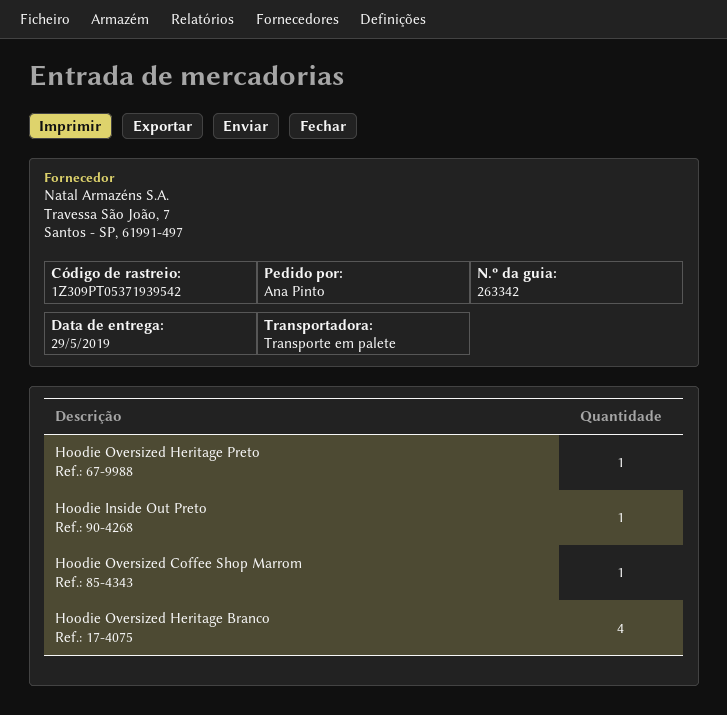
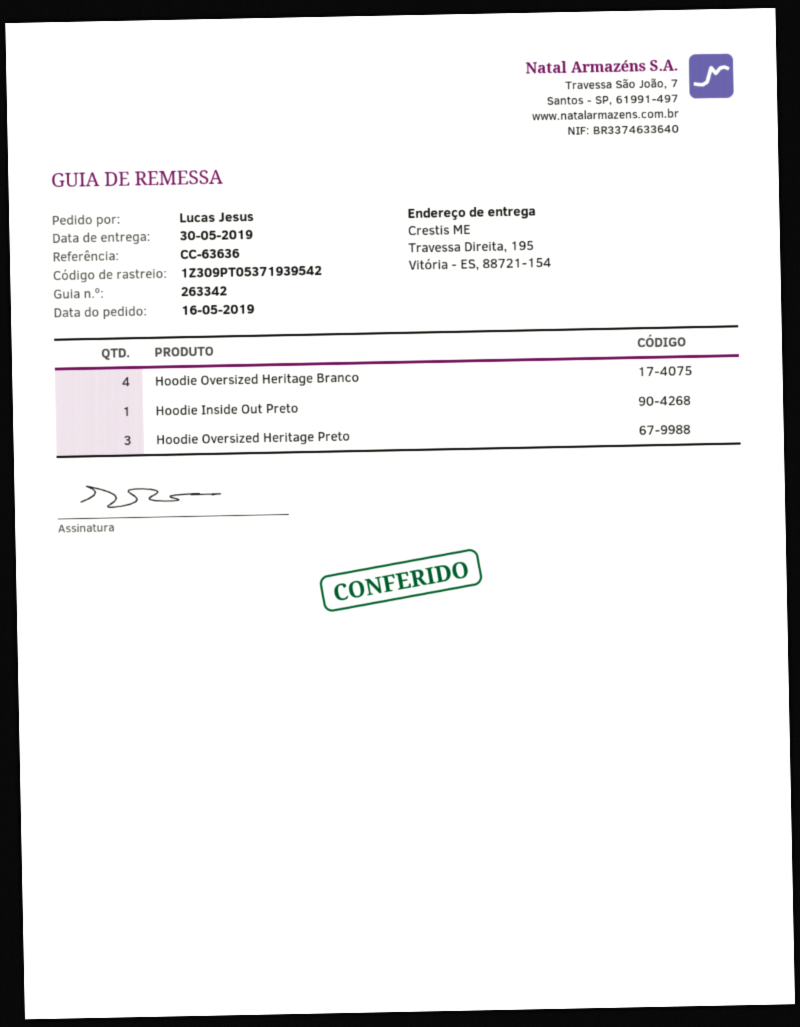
delivery date: 2019-05-29 -> 2019-05-30
ordered by: Ana Pinto -> Lucas Jesus
Hoodie Oversized Heritage Preto: 1 -> 3
Hoodie Oversized Coffee Shop Marrom: 1 -> none

